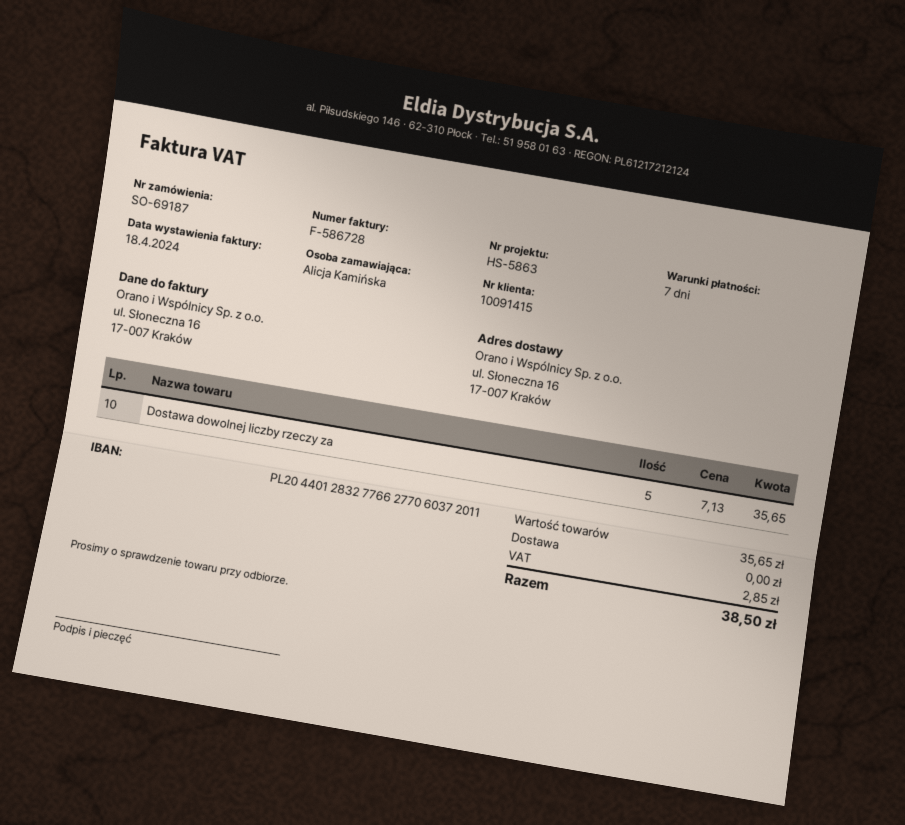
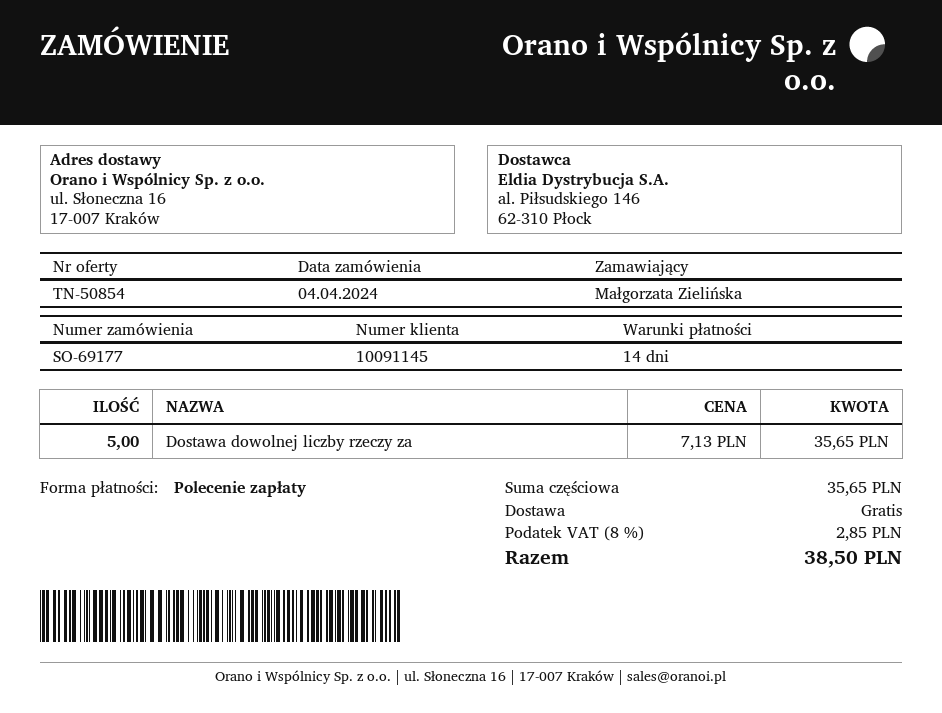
order number: SO-69187 -> SO-69177
payment terms: 7 days -> 14 days
customer number: 10091415 -> 10091145
ordered by: Alicja Kamińska -> Małgorzata Zielińska

